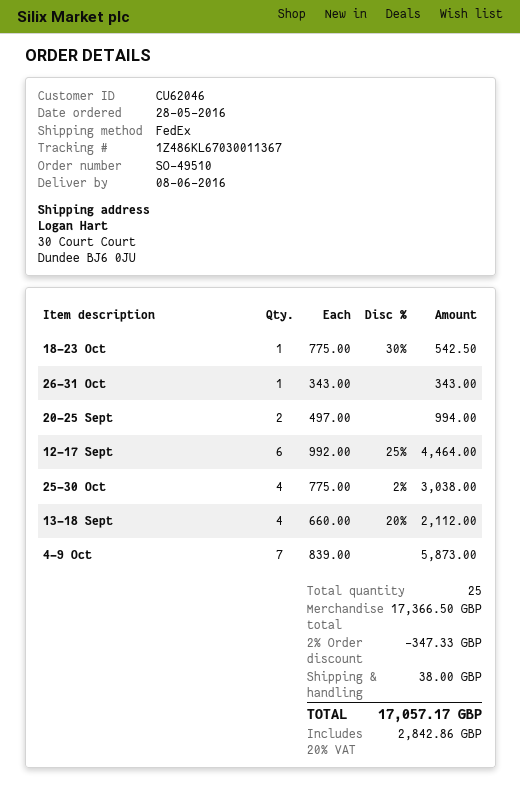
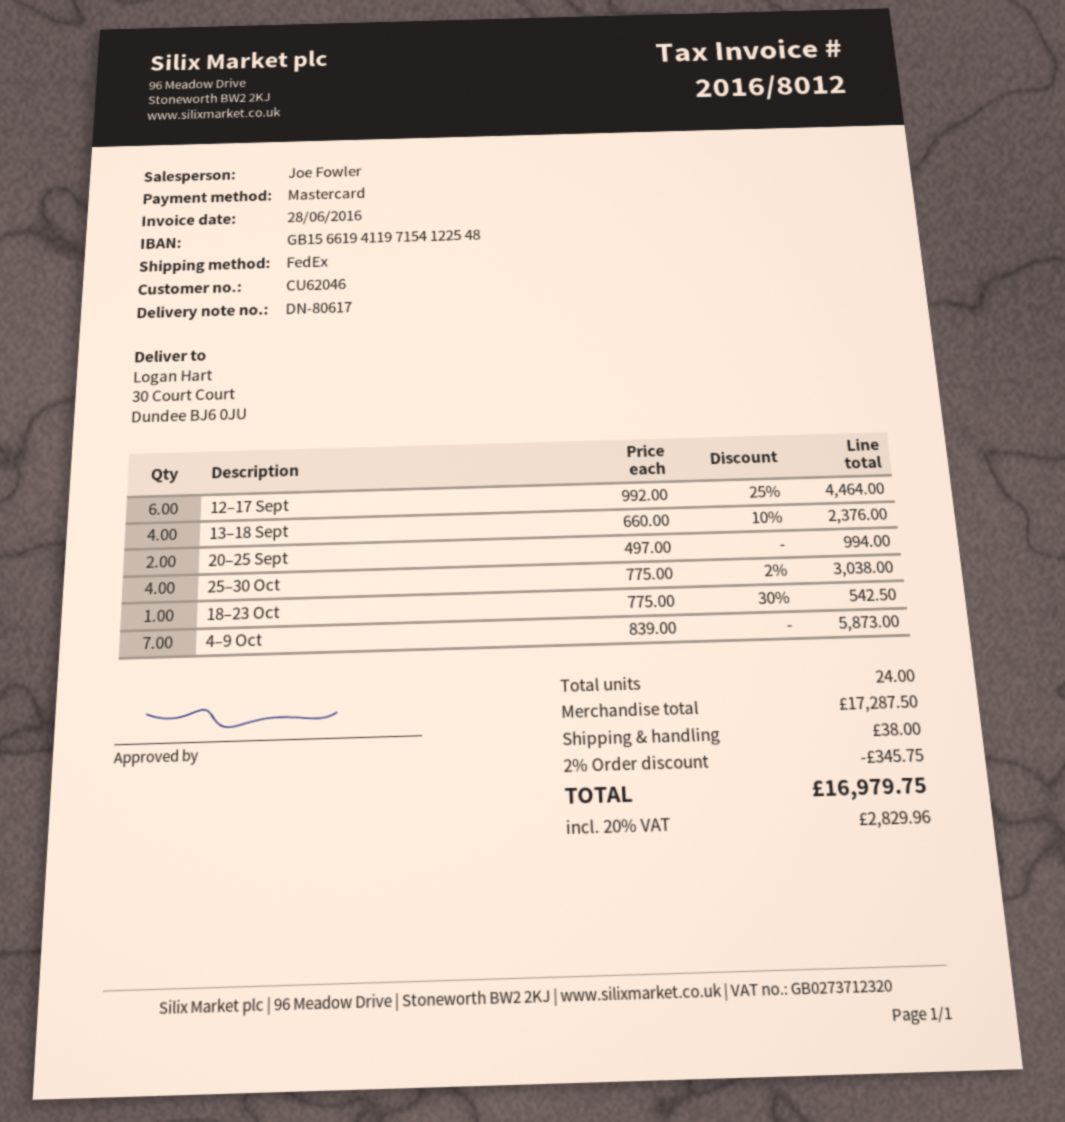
26–31 Oct: 1 x 343.00 = 343.00 -> none
13–18 Sept: 4 x 660.00 - 20% = 2112.00 -> 4 x 660.00 - 10% = 2376.00
total quantity: 25 -> 24
subtotal: 17366.50 -> 17287.50
discount: 2% = 347.33 -> 2% = 345.75
tax: 20% = 2842.86 -> 20% = 2829.96
total: 17057.17 -> 16979.75

